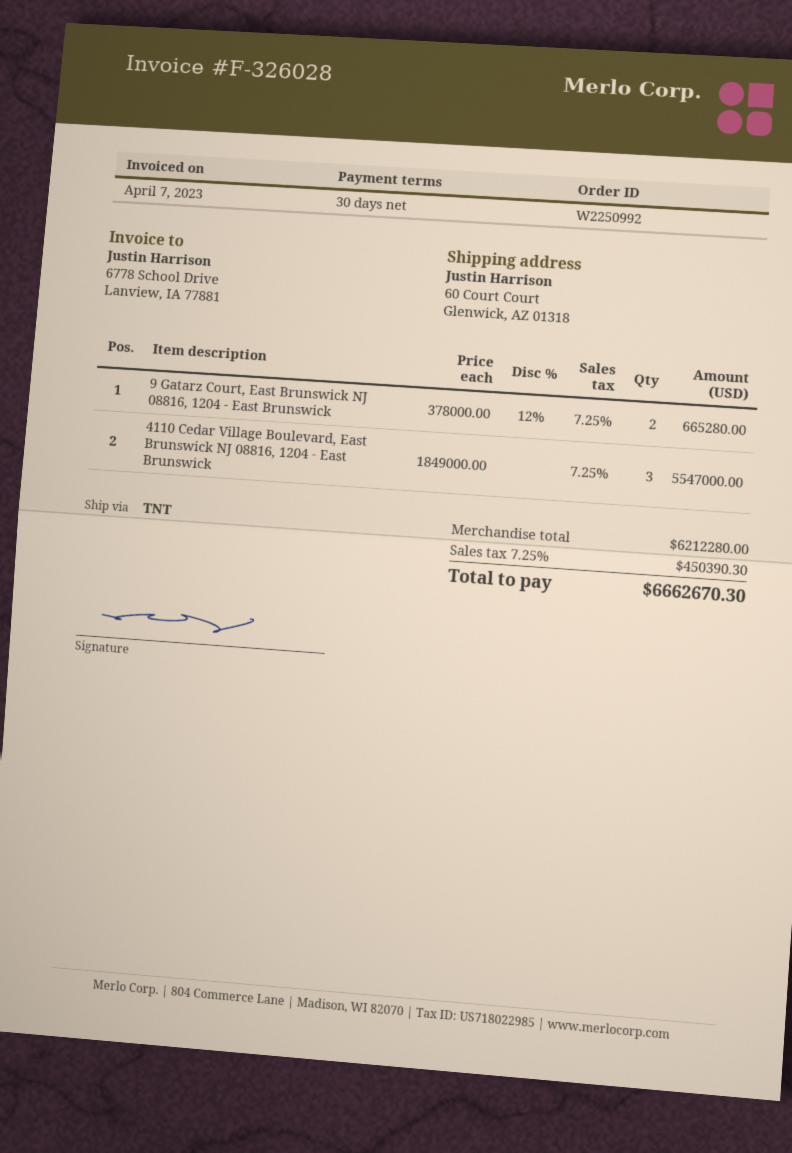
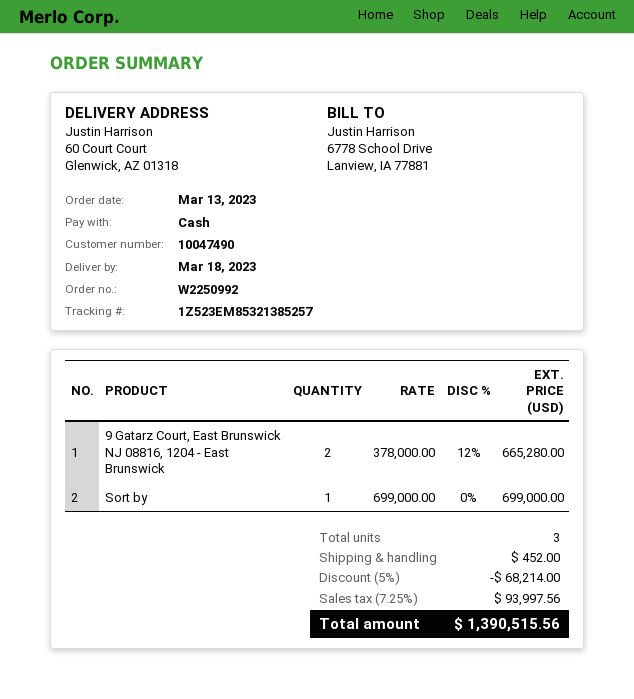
4110 Cedar Village Boulevard, East Brunswick NJ 08816, 1204 - East Brunswick: 3 x 1849000.00 = 5547000.00 -> none
Sort by: none -> 1 x 699000.00 = 699000.00
discount: none -> 5% = 68214.00
shipping: none -> 452.00
tax: 7.25% = 450390.30 -> 7.25% = 93997.56
total: 6662670.30 -> 1390515.56

